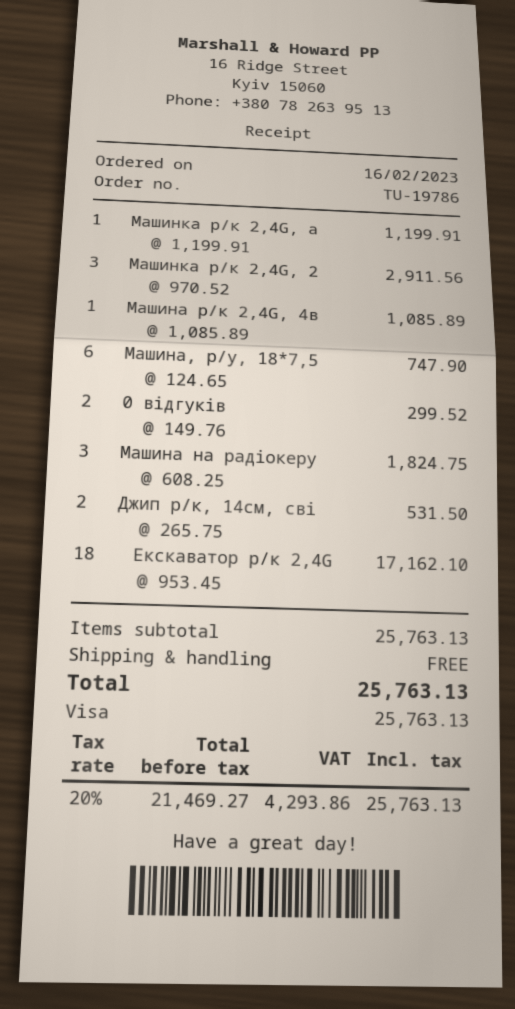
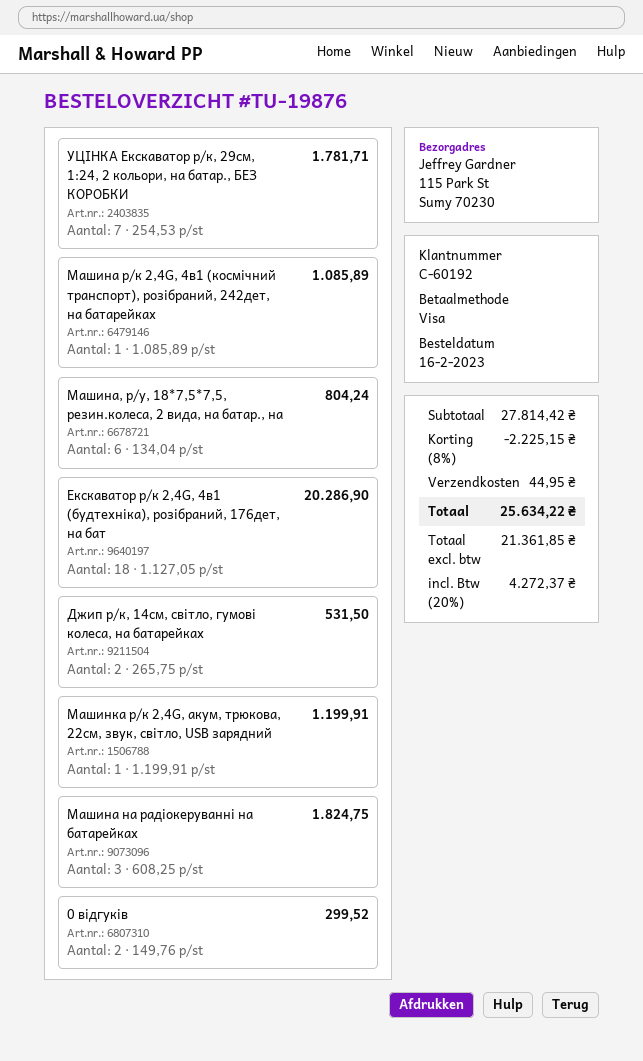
order number: TU-19786 -> TU-19876
Машинка р/к 2,4G, 2: 3 x 970.52 = 2911.56 -> none
Машина, р/у, 18*7,5: 6 x 124.65 = 747.90 -> 6 x 134.04 = 804.24
Екскаватор р/к 2,4G: 18 x 953.45 = 17162.10 -> 18 x 1127.05 = 20286.90
УЦІНКА Екскаватор р/к, 29см, 1:24, 2 кольори, на батар., БЕЗ КОРОБКИ: none -> 7 x 254.53 = 1781.71
subtotal: 25763.13 -> 27814.42
discount: none -> 8% = 2225.15
shipping: 0.00 -> 44.95
net: 21469.27 -> 21361.85
tax: 20% = 4293.86 -> 20% = 4272.37
total: 25763.13 -> 25634.22

